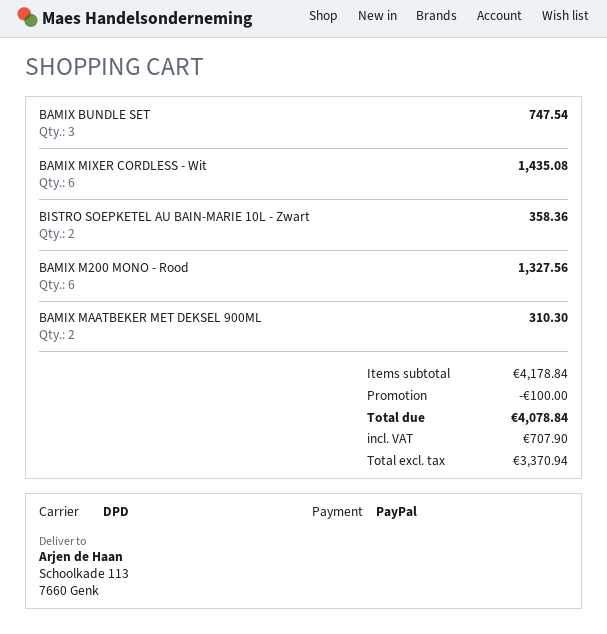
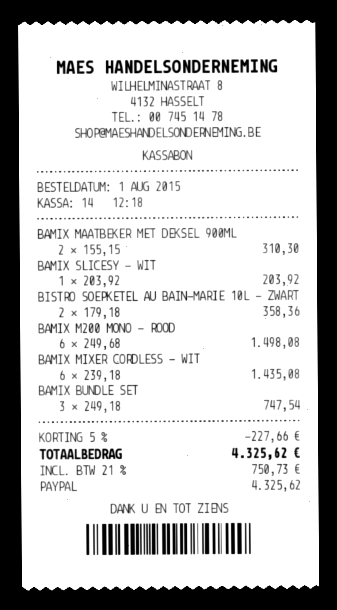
BAMIX M200 MONO - Rood: 6 for 1327.56 -> 6 for 1498.08
BAMIX SLICESY - WIT: none -> 1 for 203.92
discount: 100.00 -> 227.66
tax: 707.90 -> 750.73
total: 4078.84 -> 4325.62

